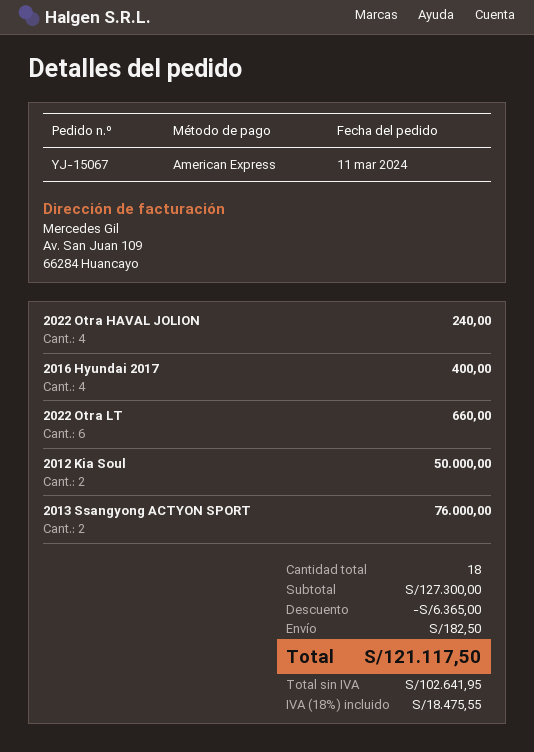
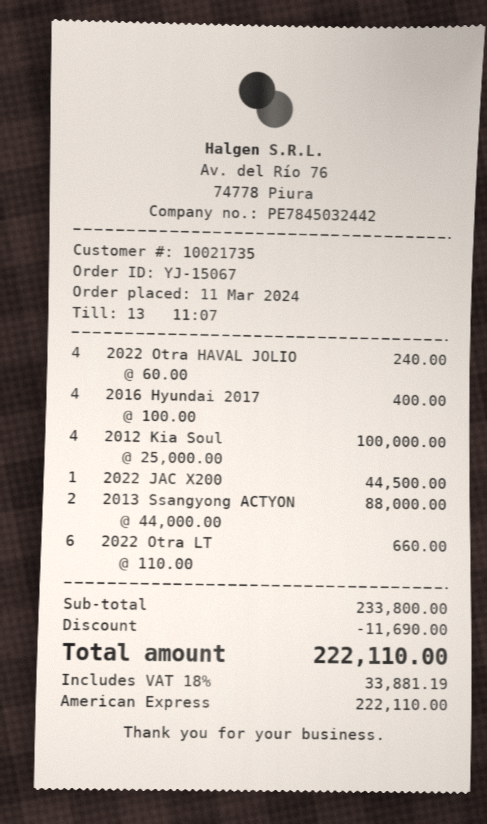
2012 Kia Soul: 2 for 50000.00 -> 4 for 100000.00
2013 Ssangyong ACTYON SPORT: 2 for 76000.00 -> 2 for 88000.00
2022 JAC X200: none -> 1 for 44500.00
subtotal: 127300.00 -> 233800.00
discount: 6365.00 -> 11690.00
shipping: 182.50 -> none
tax: 18% = 18475.55 -> 18% = 33881.19
total: 121117.50 -> 222110.00

